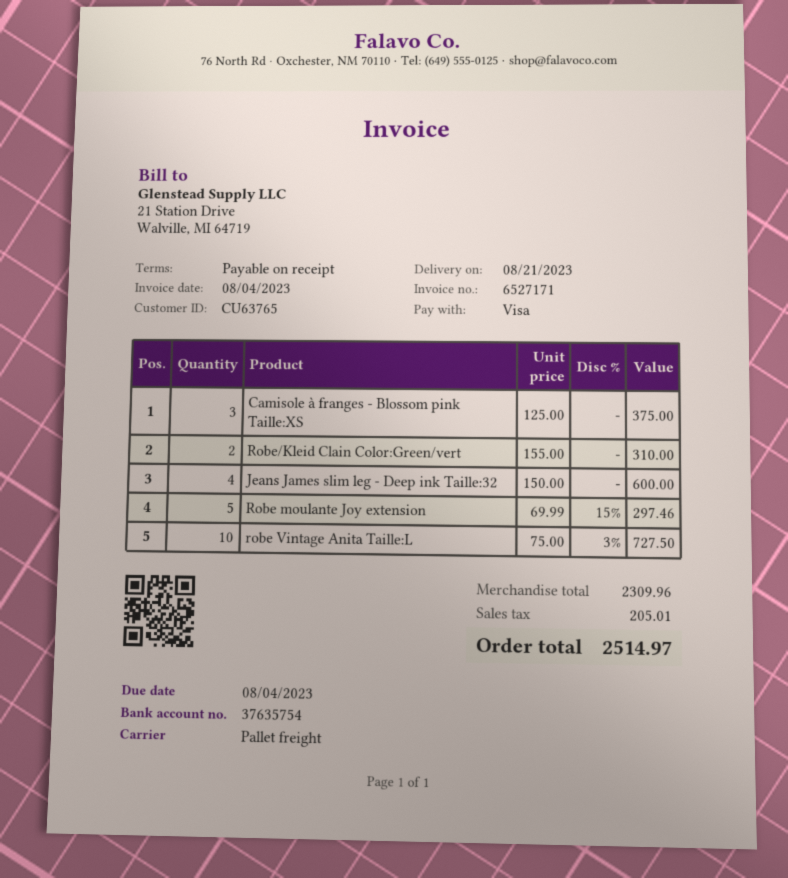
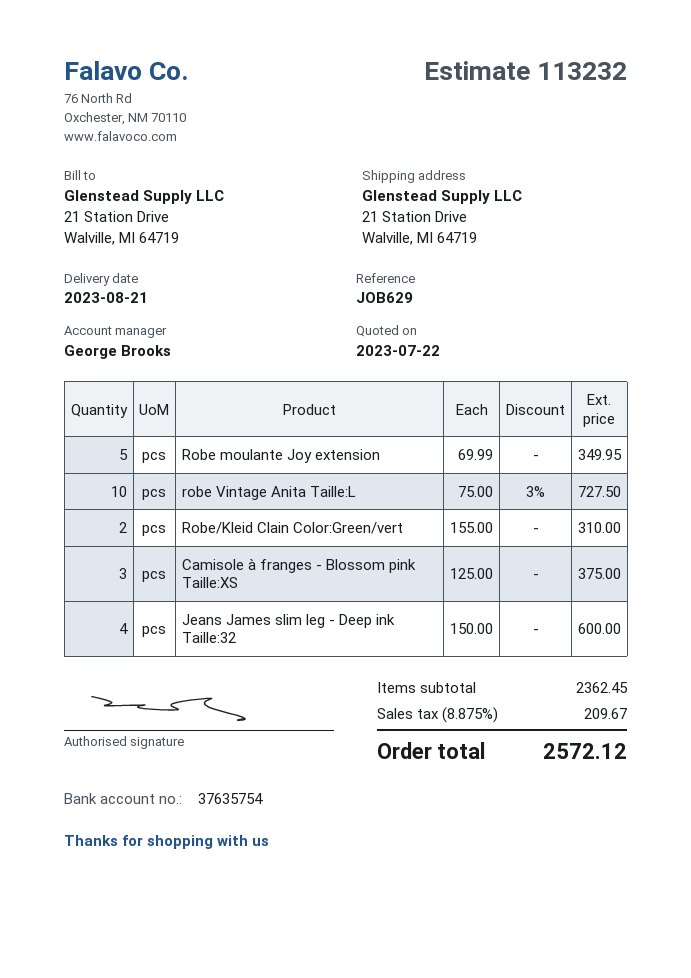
Robe moulante Joy extension: 5 x 69.99 - 15% = 297.46 -> 5 x 69.99 = 349.95
subtotal: 2309.96 -> 2362.45
tax: 205.01 -> 209.67
total: 2514.97 -> 2572.12

